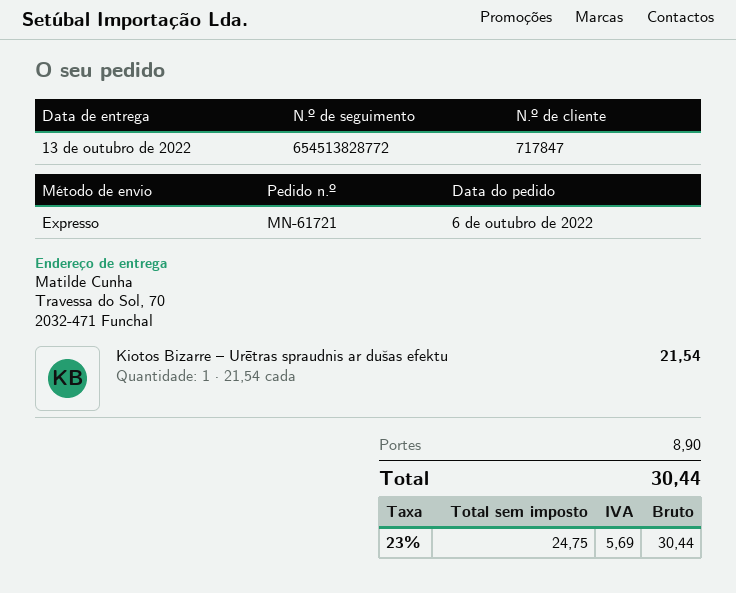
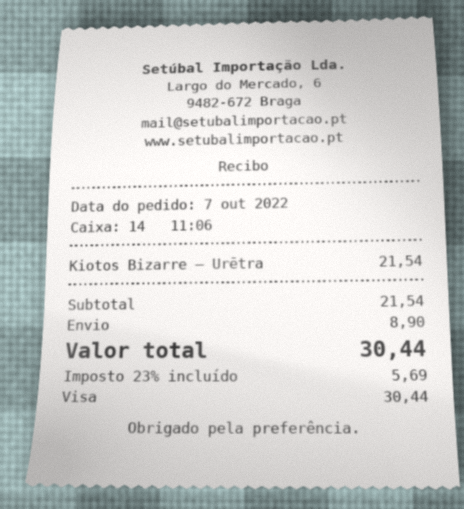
order date: 2022-10-06 -> 2022-10-07

